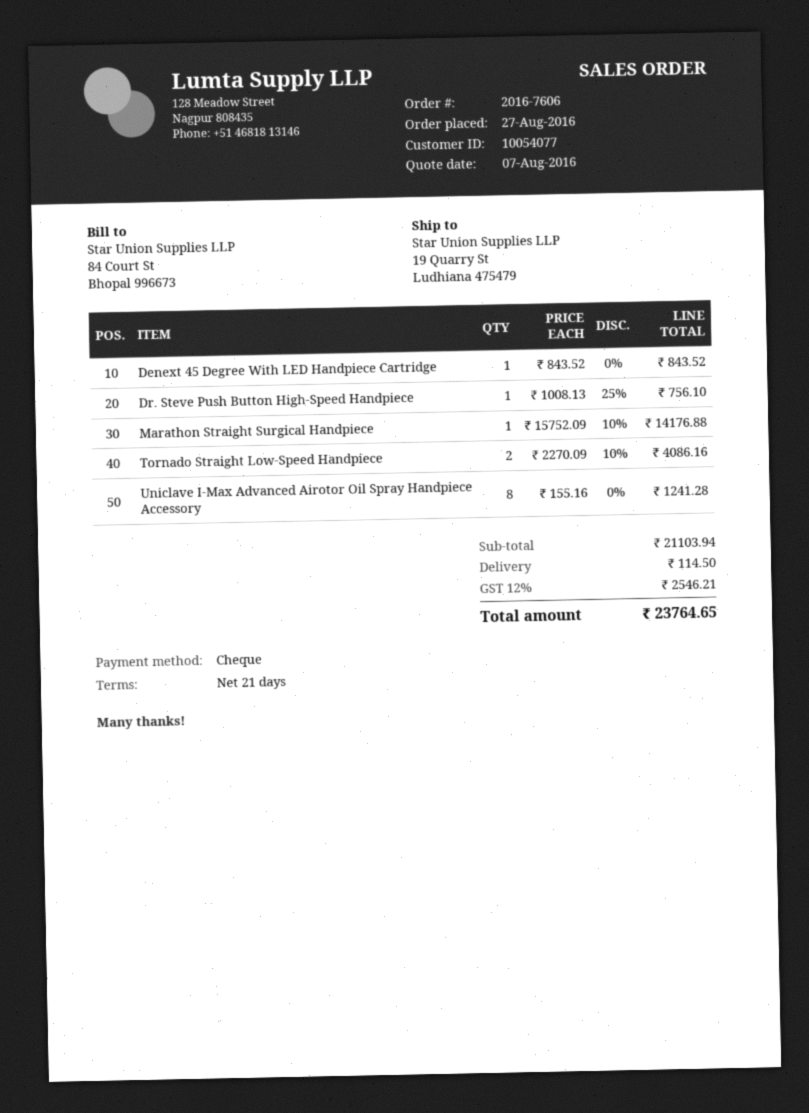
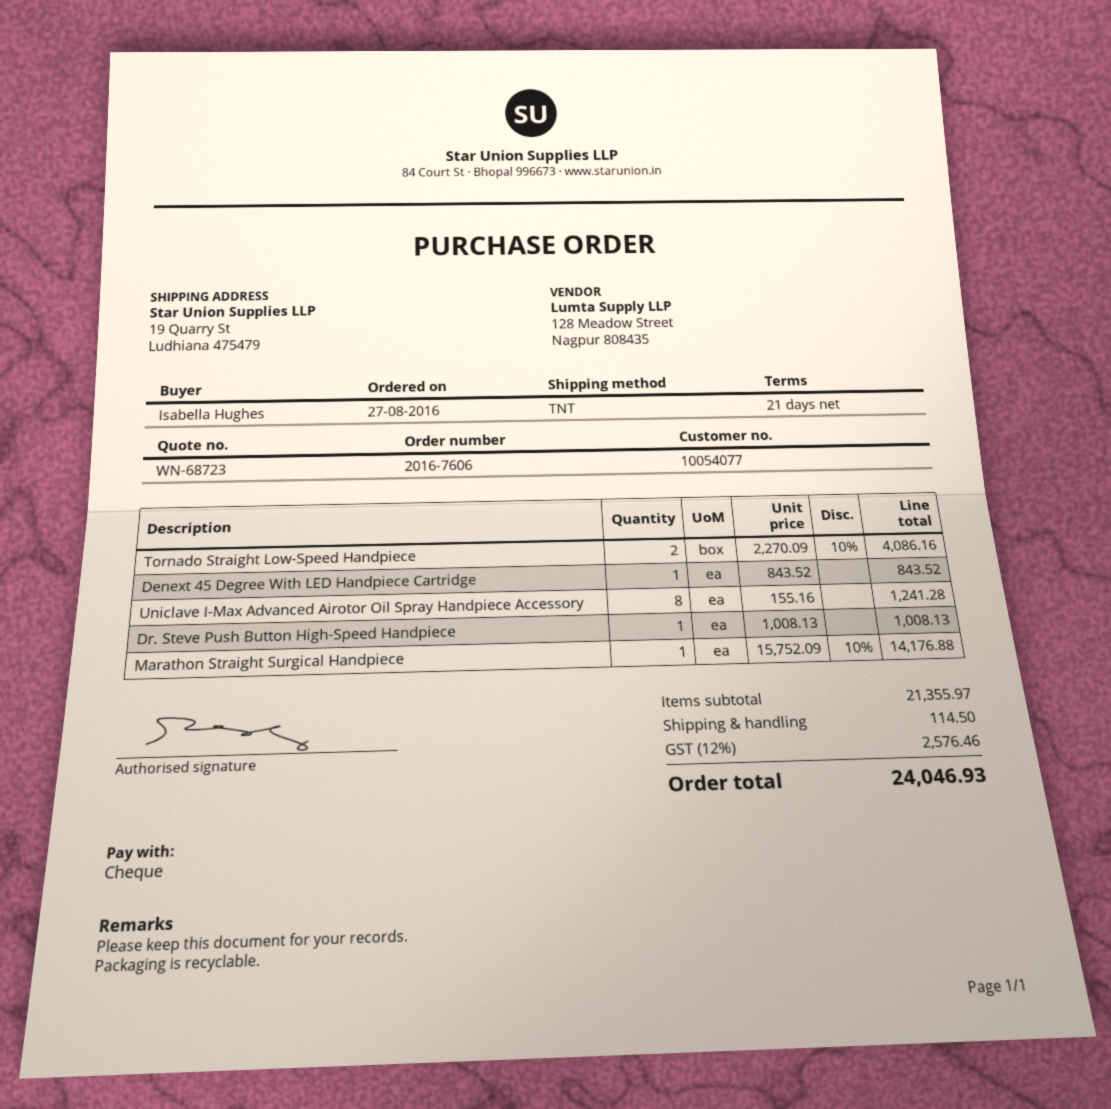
Dr. Steve Push Button High-Speed Handpiece: 1 x 1008.13 - 25% = 756.10 -> 1 x 1008.13 = 1008.13
subtotal: 21103.94 -> 21355.97
tax: 12% = 2546.21 -> 12% = 2576.46
total: 23764.65 -> 24046.93

